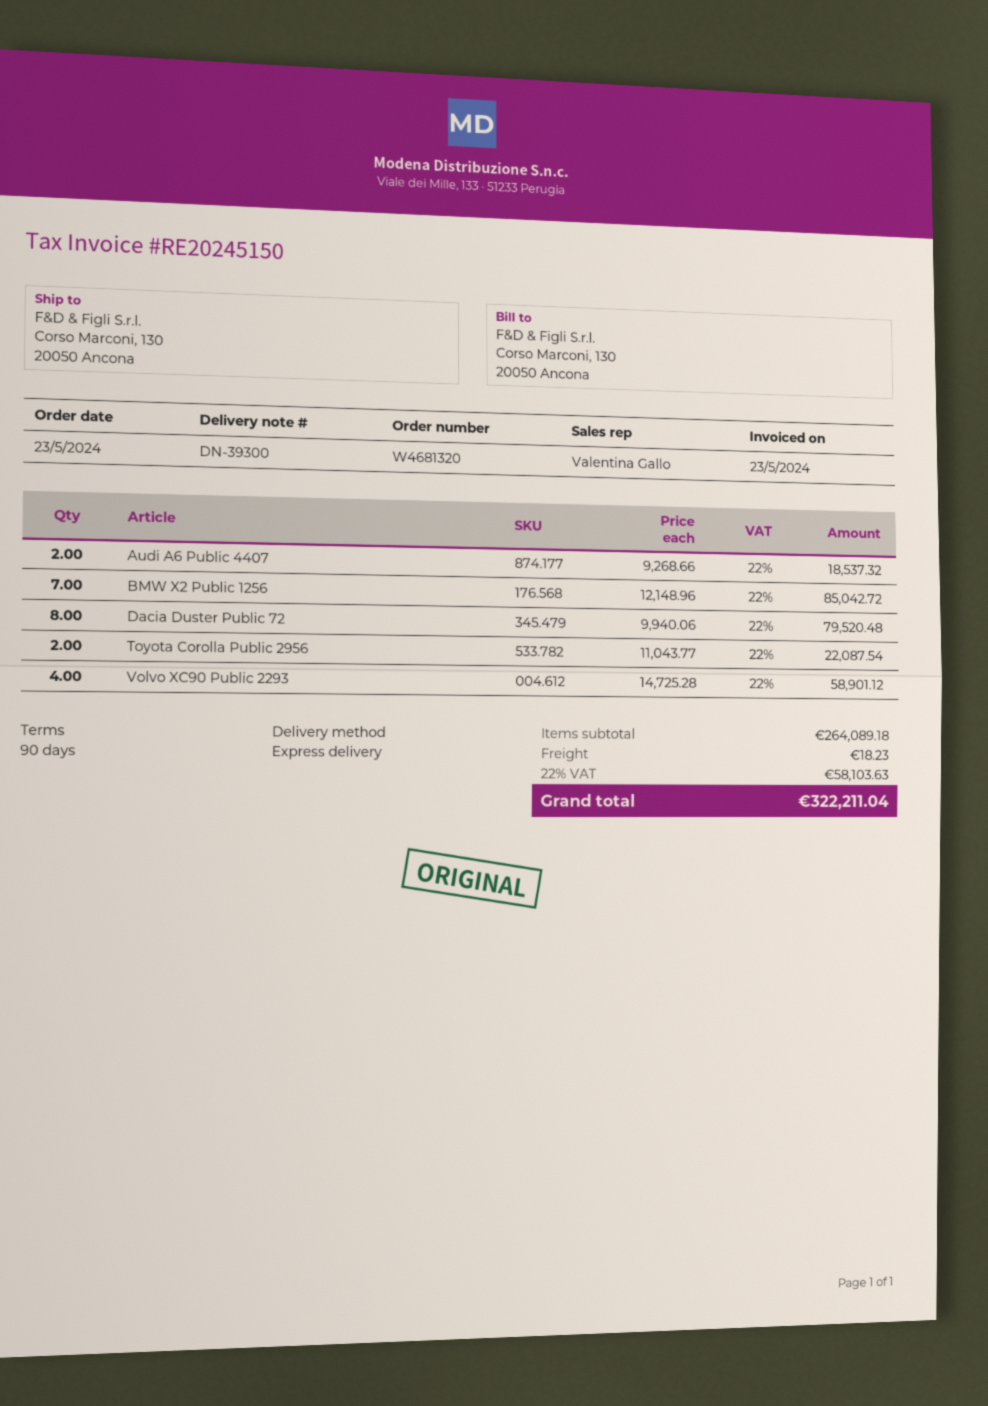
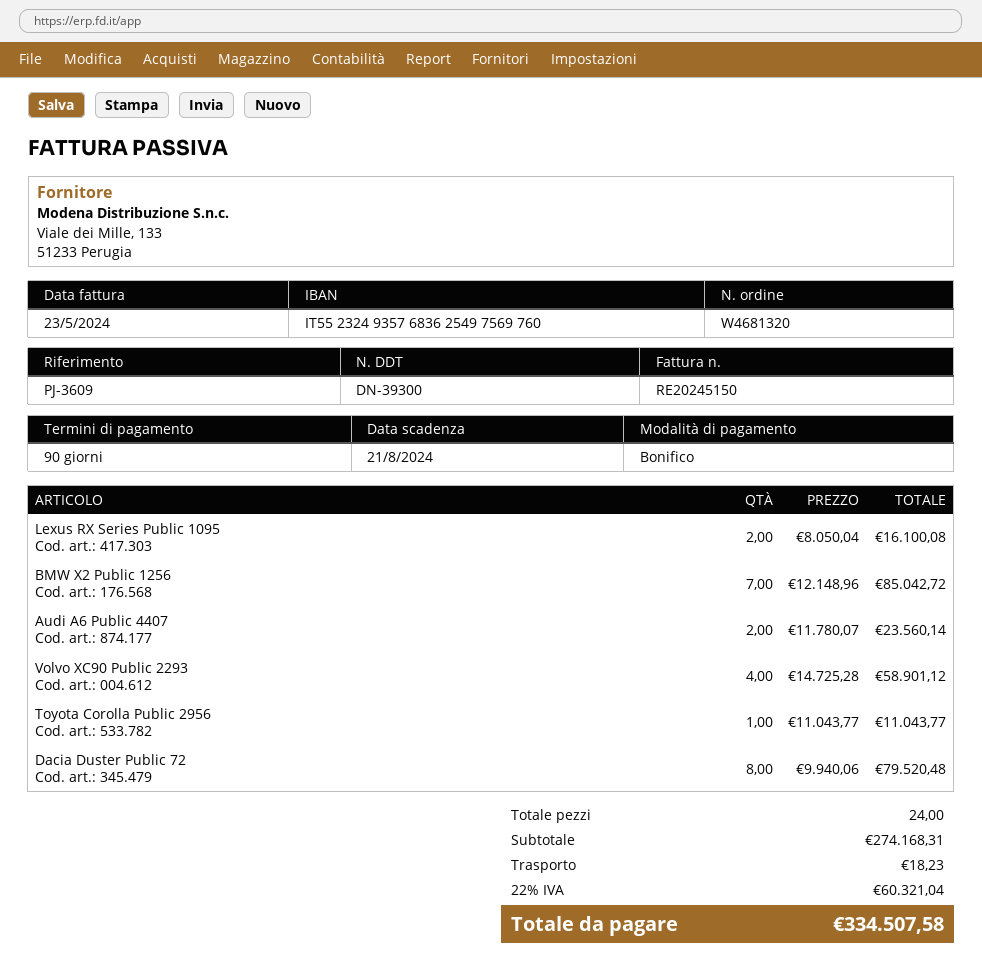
Audi A6 Public 4407: 2 x 9268.66 = 18537.32 -> 2 x 11780.07 = 23560.14
Toyota Corolla Public 2956: 2 x 11043.77 = 22087.54 -> 1 x 11043.77 = 11043.77
Lexus RX Series Public 1095: none -> 2 x 8050.04 = 16100.08
subtotal: 264089.18 -> 274168.31
tax: 22% = 58103.63 -> 22% = 60321.04
total: 322211.04 -> 334507.58

